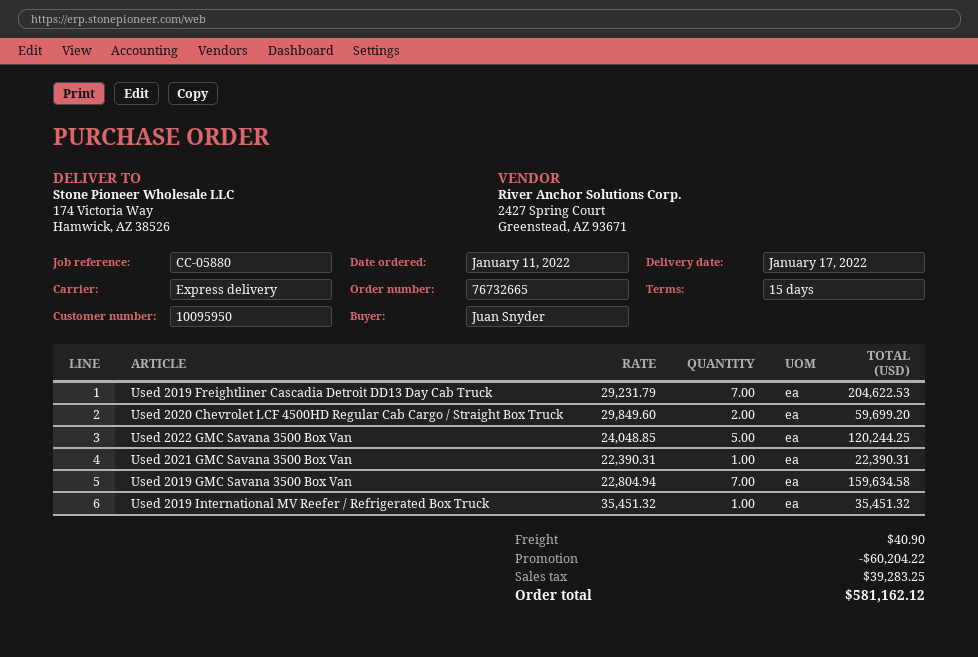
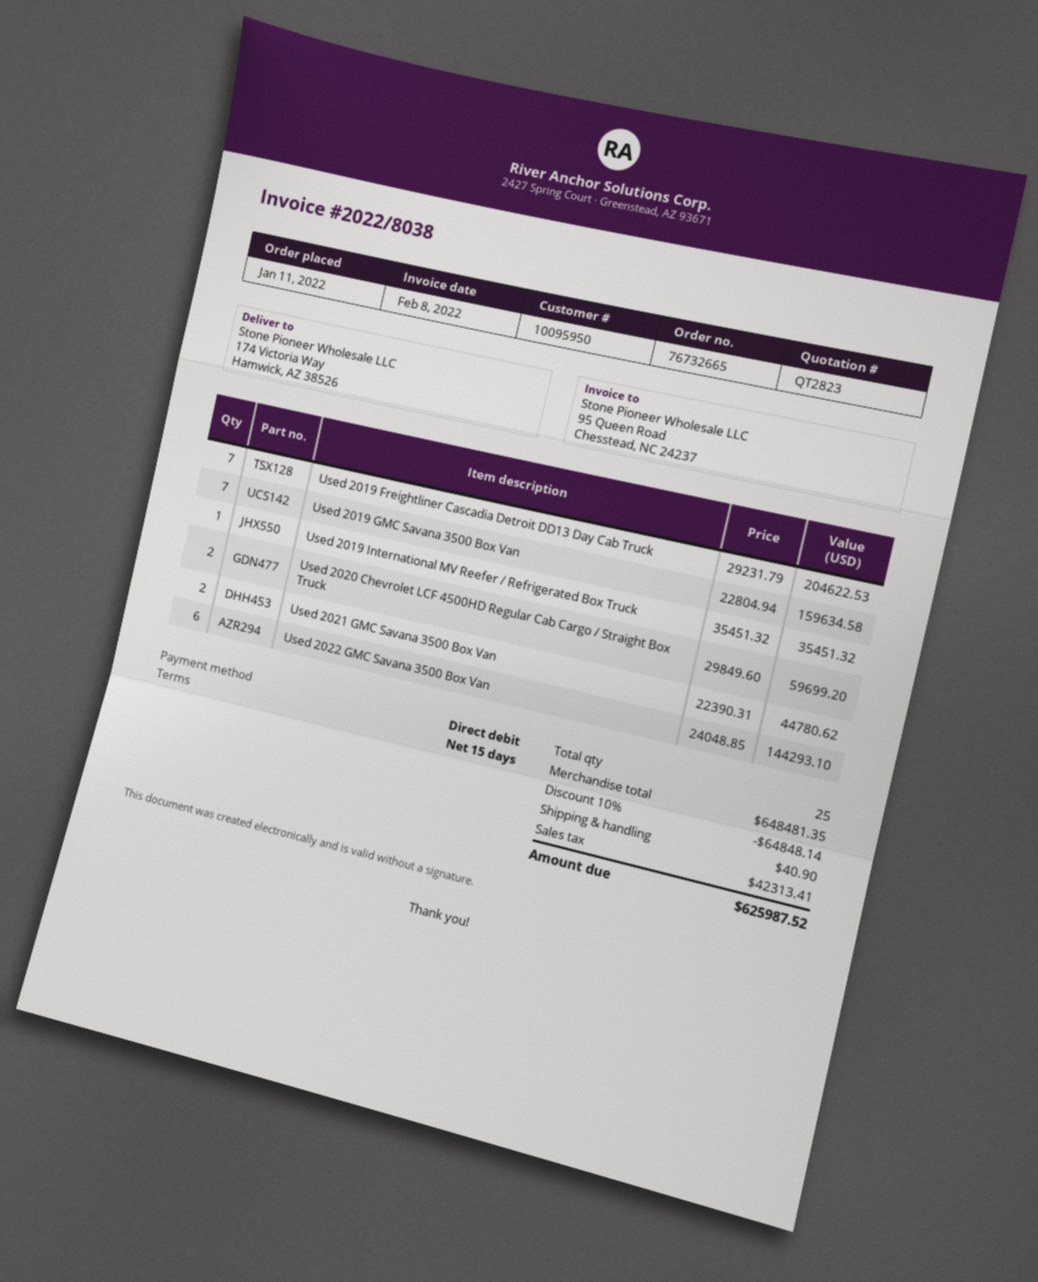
Used 2022 GMC Savana 3500 Box Van: 5 x 24048.85 = 120244.25 -> 6 x 24048.85 = 144293.10
Used 2021 GMC Savana 3500 Box Van: 1 x 22390.31 = 22390.31 -> 2 x 22390.31 = 44780.62
discount: 60204.22 -> 64848.14
tax: 39283.25 -> 42313.41
total: 581162.12 -> 625987.52

